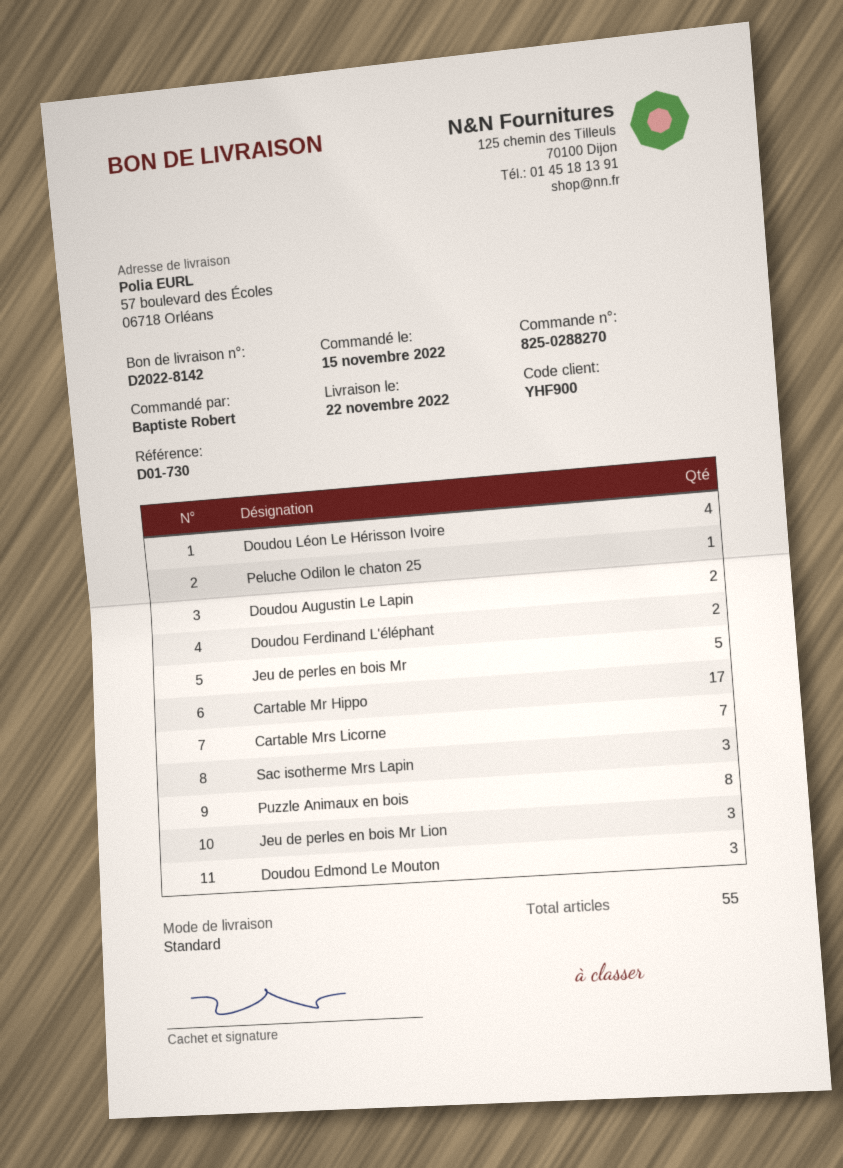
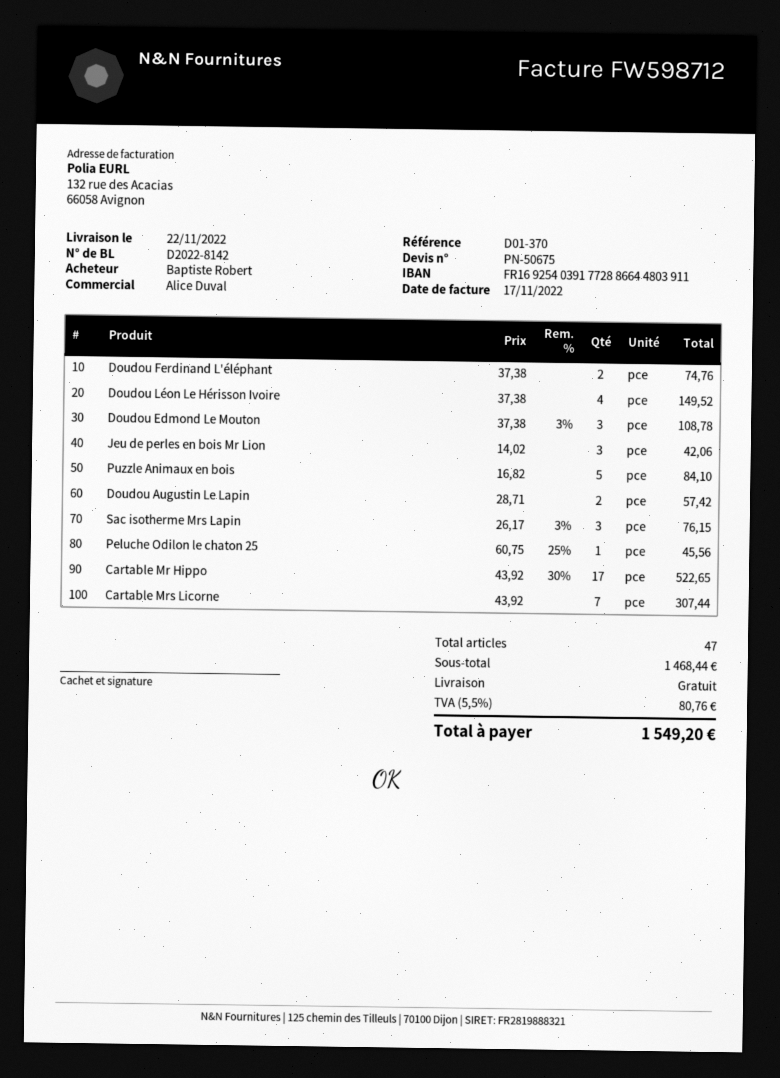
reference: D01-730 -> D01-370
Jeu de perles en bois Mr: 5 -> none
Puzzle Animaux en bois: 8 -> 5
total quantity: 55 -> 47

